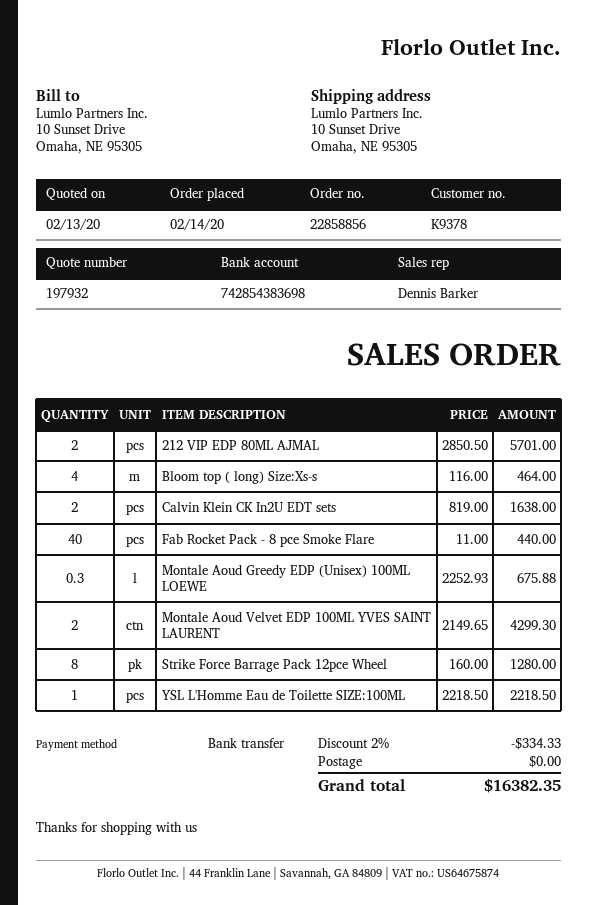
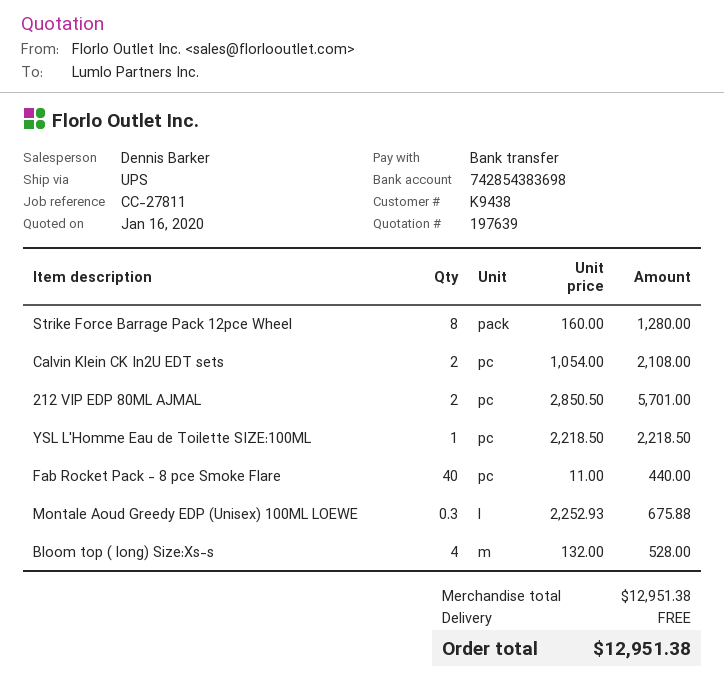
quote number: 197932 -> 197639
quote date: 2020-02-13 -> 2020-01-16
customer number: K9378 -> K9438
Bloom top ( long) Size:Xs-s: 4 x 116.00 = 464.00 -> 4 x 132.00 = 528.00
Calvin Klein CK In2U EDT sets: 2 x 819.00 = 1638.00 -> 2 x 1054.00 = 2108.00
Montale Aoud Velvet EDP 100ML YVES SAINT LAURENT: 2 x 2149.65 = 4299.30 -> none
discount: 2% = 334.33 -> none
total: 16382.35 -> 12951.38

